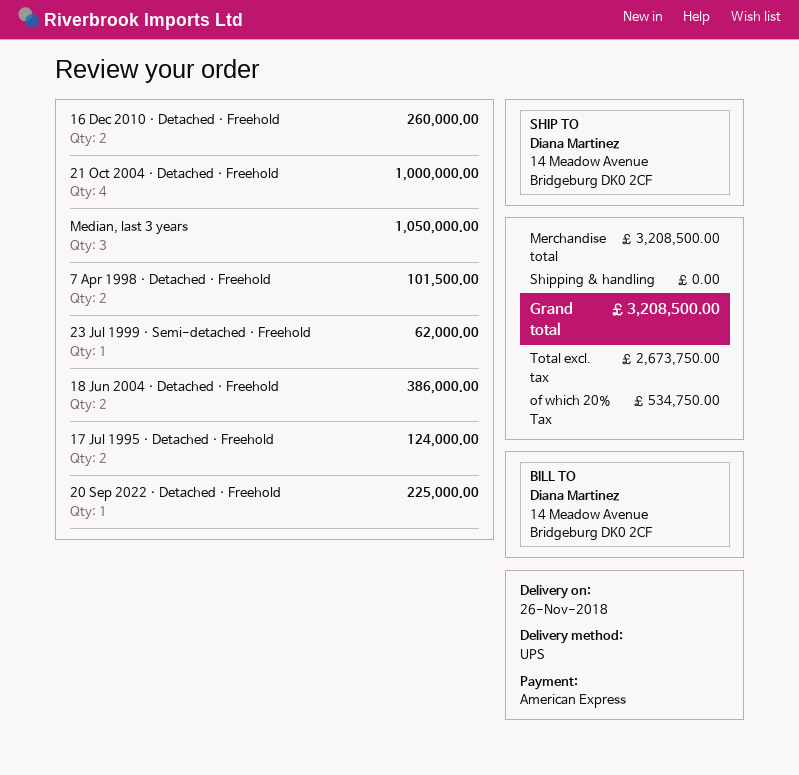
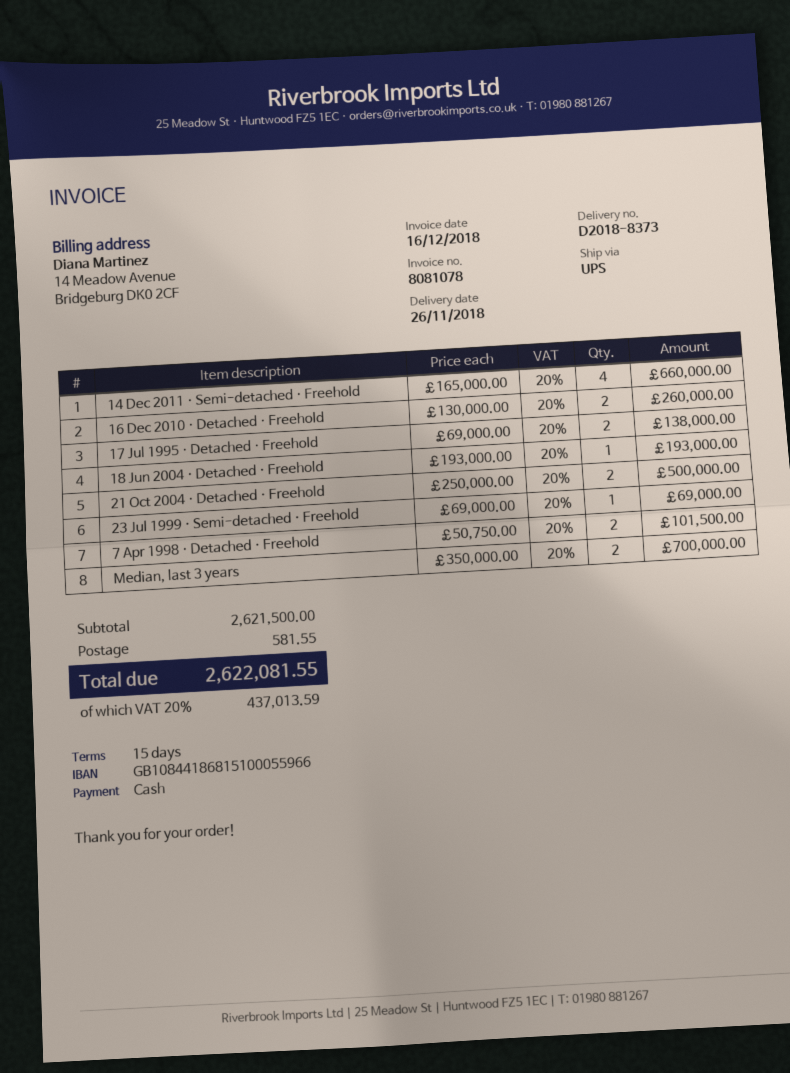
payment method: American Express -> cash
21 Oct 2004 · Detached · Freehold: 4 for 1000000.00 -> 2 for 500000.00
Median, last 3 years: 3 for 1050000.00 -> 2 for 700000.00
23 Jul 1999 · Semi-detached · Freehold: 1 for 62000.00 -> 1 for 69000.00
18 Jun 2004 · Detached · Freehold: 2 for 386000.00 -> 1 for 193000.00
17 Jul 1995 · Detached · Freehold: 2 for 124000.00 -> 2 for 138000.00
20 Sep 2022 · Detached · Freehold: 1 for 225000.00 -> none
14 Dec 2011 · Semi-detached · Freehold: none -> 4 for 660000.00
subtotal: 3208500.00 -> 2621500.00
shipping: 0.00 -> 581.55
tax: 20% = 534750.00 -> 20% = 437013.59
total: 3208500.00 -> 2622081.55

